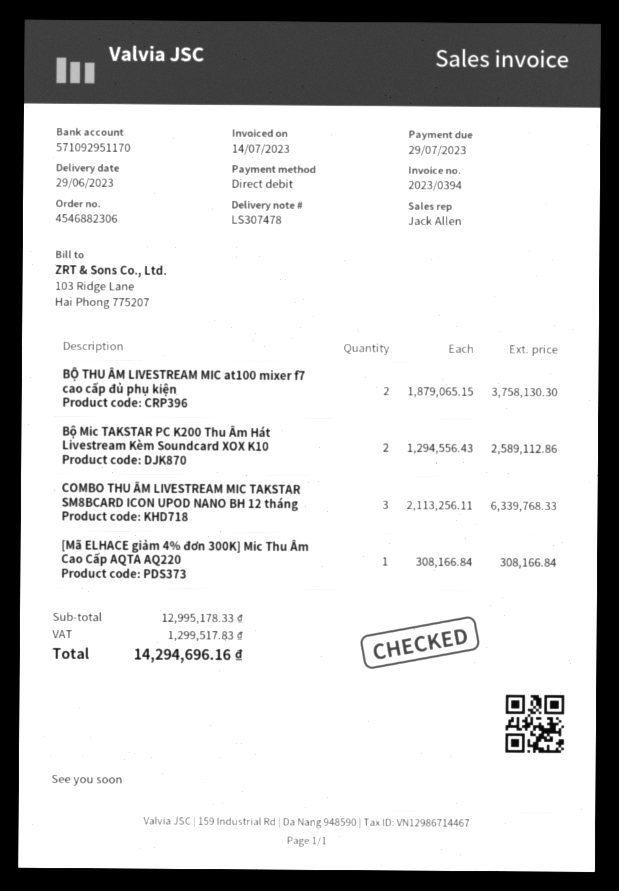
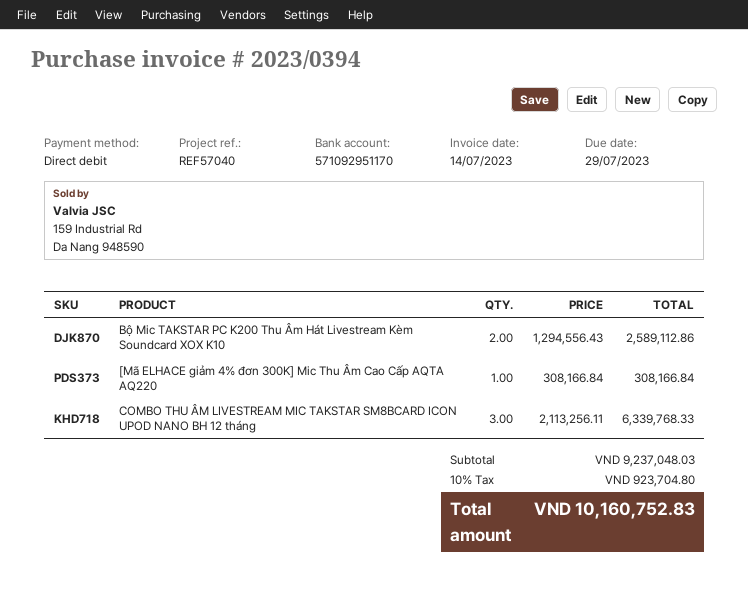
BỘ THU ÂM LIVESTREAM MIC at100 mixer f7 cao cấp đủ phụ kiện: 2 x 1879065.15 = 3758130.30 -> none
subtotal: 12995178.33 -> 9237048.03
tax: 1299517.83 -> 923704.80
total: 14294696.16 -> 10160752.83

